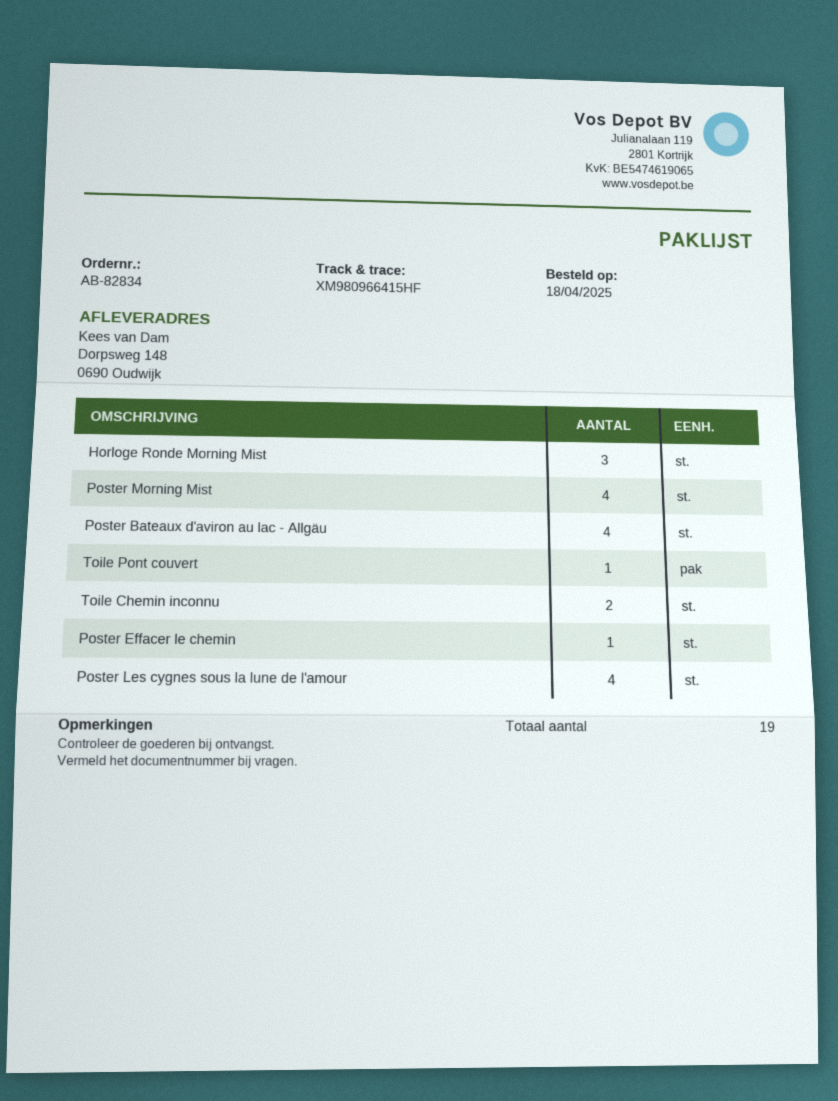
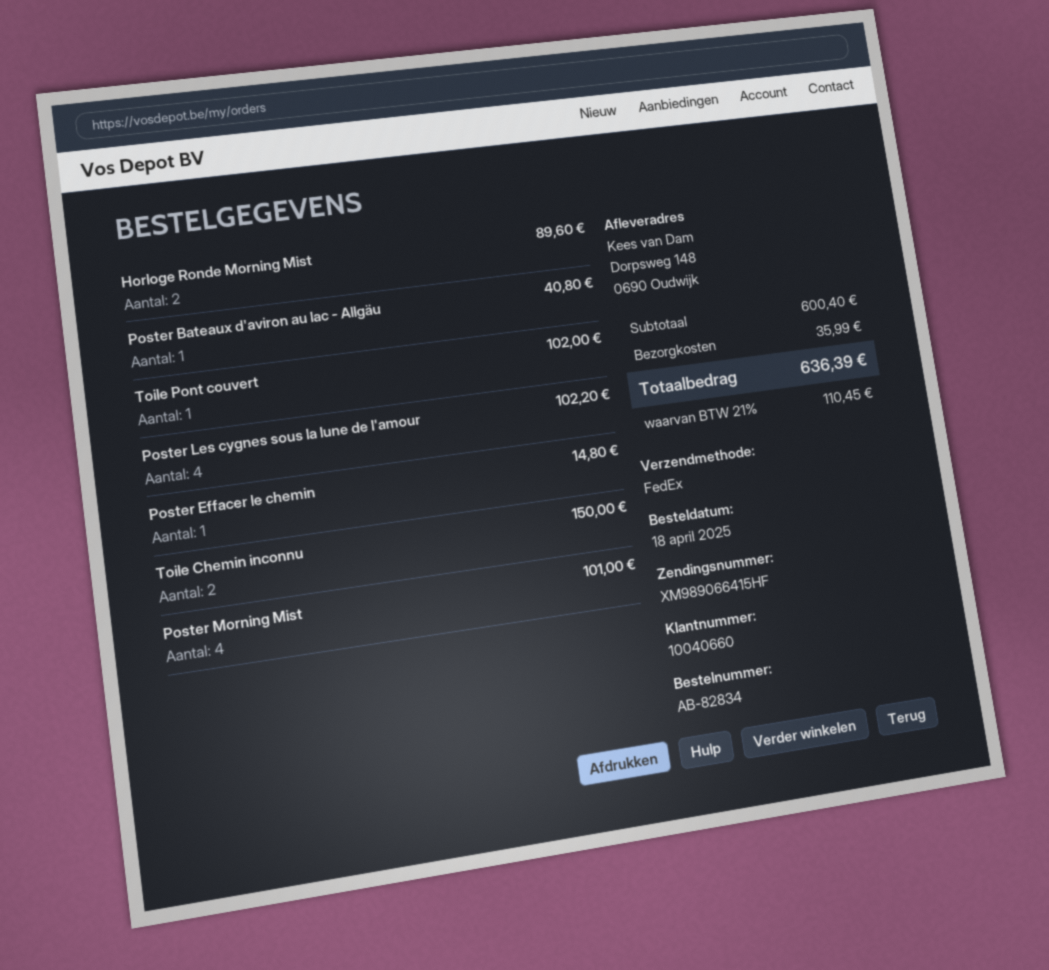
tracking number: XM980966415HF -> XM989066415HF
Horloge Ronde Morning Mist: 3 -> 2
Poster Bateaux d'aviron au lac - Allgäu: 4 -> 1

